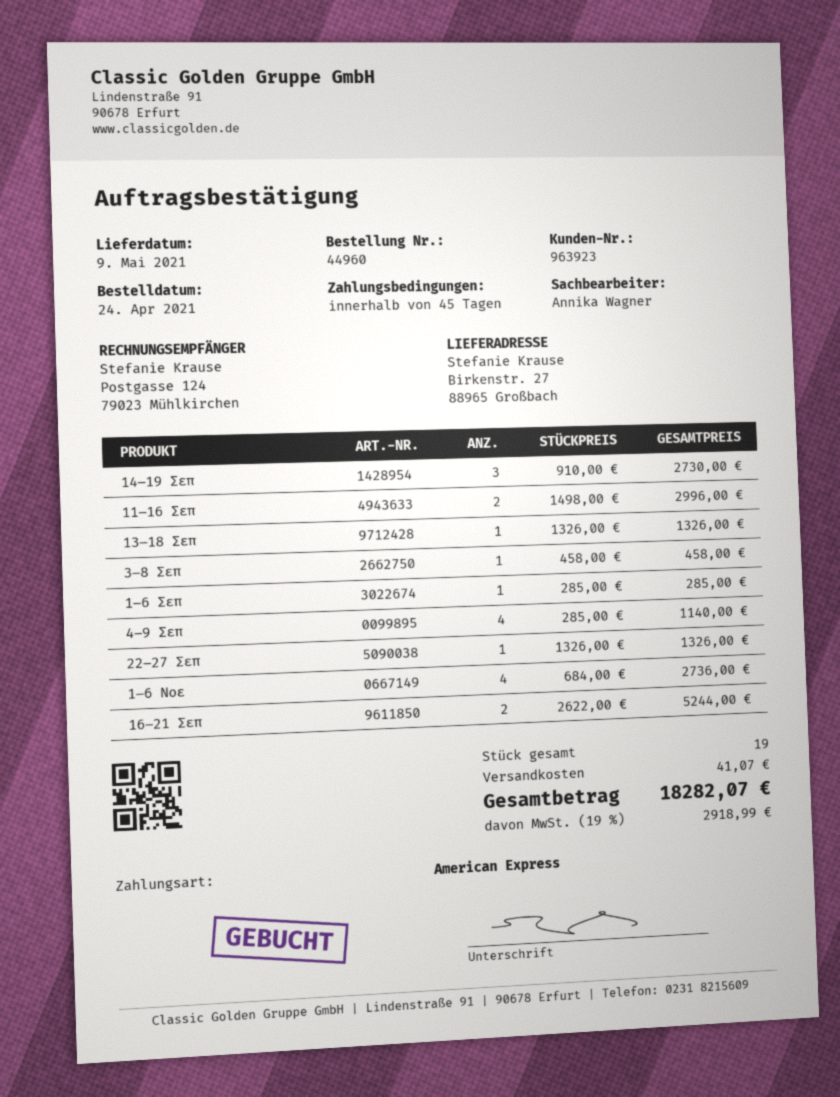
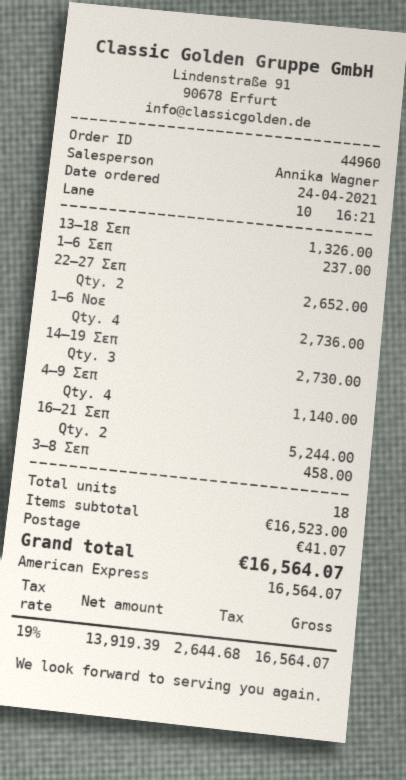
11–16 Σεπ: 2 for 2996.00 -> none
1–6 Σεπ: 1 for 285.00 -> 1 for 237.00
22–27 Σεπ: 1 for 1326.00 -> 2 for 2652.00
total quantity: 19 -> 18
tax: 19% = 2918.99 -> 19% = 2644.68
total: 18282.07 -> 16564.07

